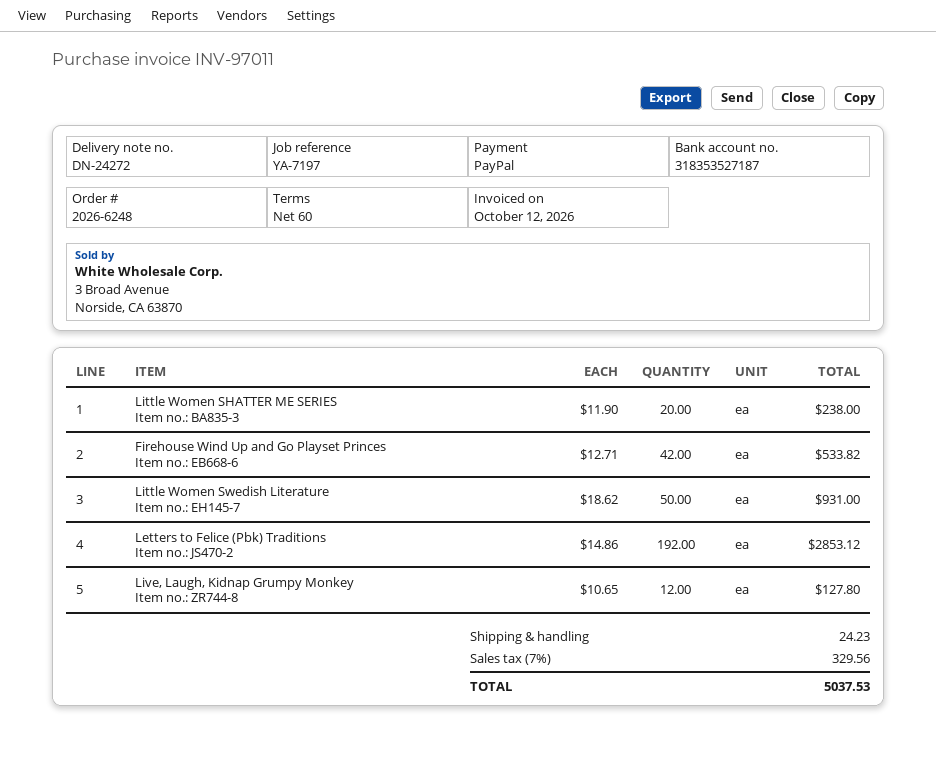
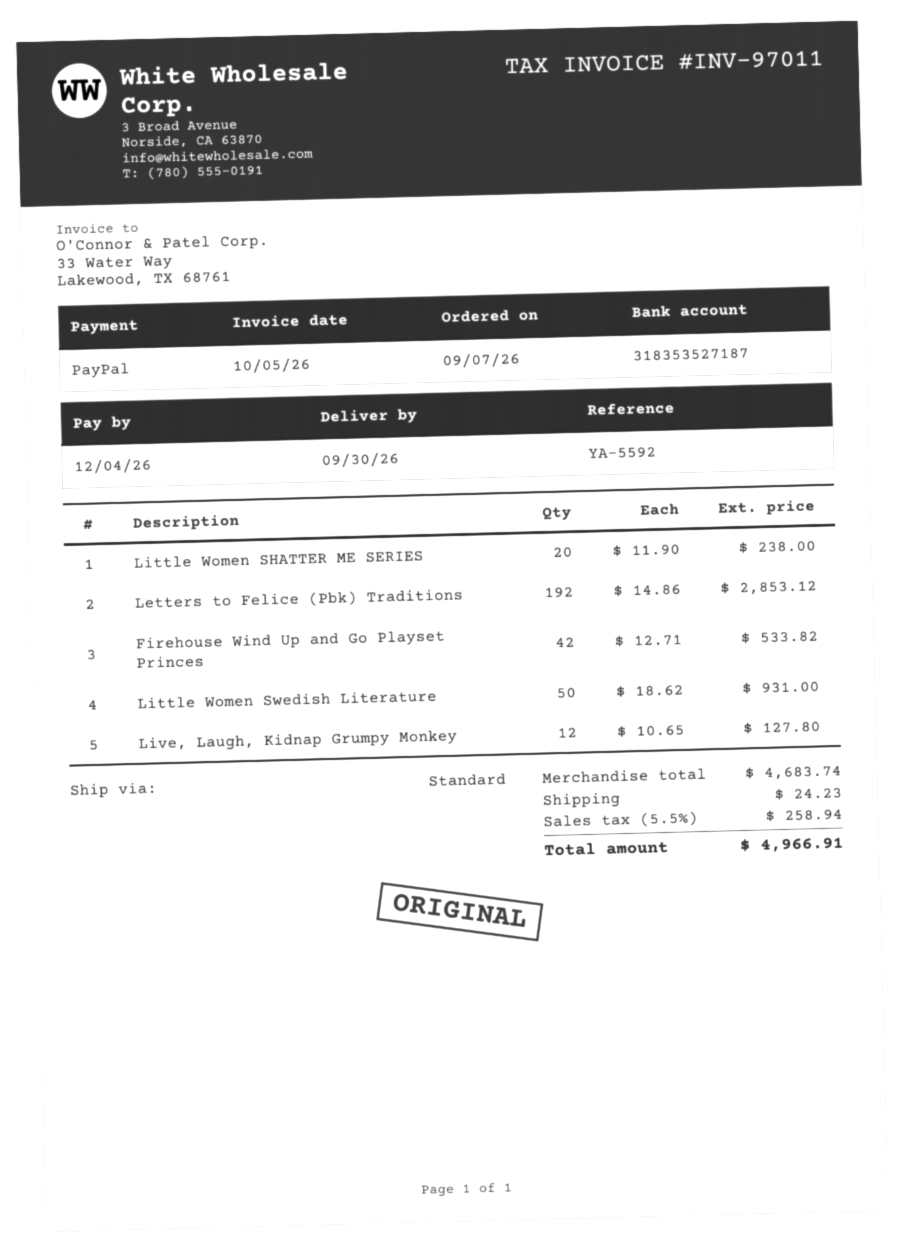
invoice date: 2026-10-12 -> 2026-10-05
reference: YA-7197 -> YA-5592
tax: 7% = 329.56 -> 5.5% = 258.94
total: 5037.53 -> 4966.91

